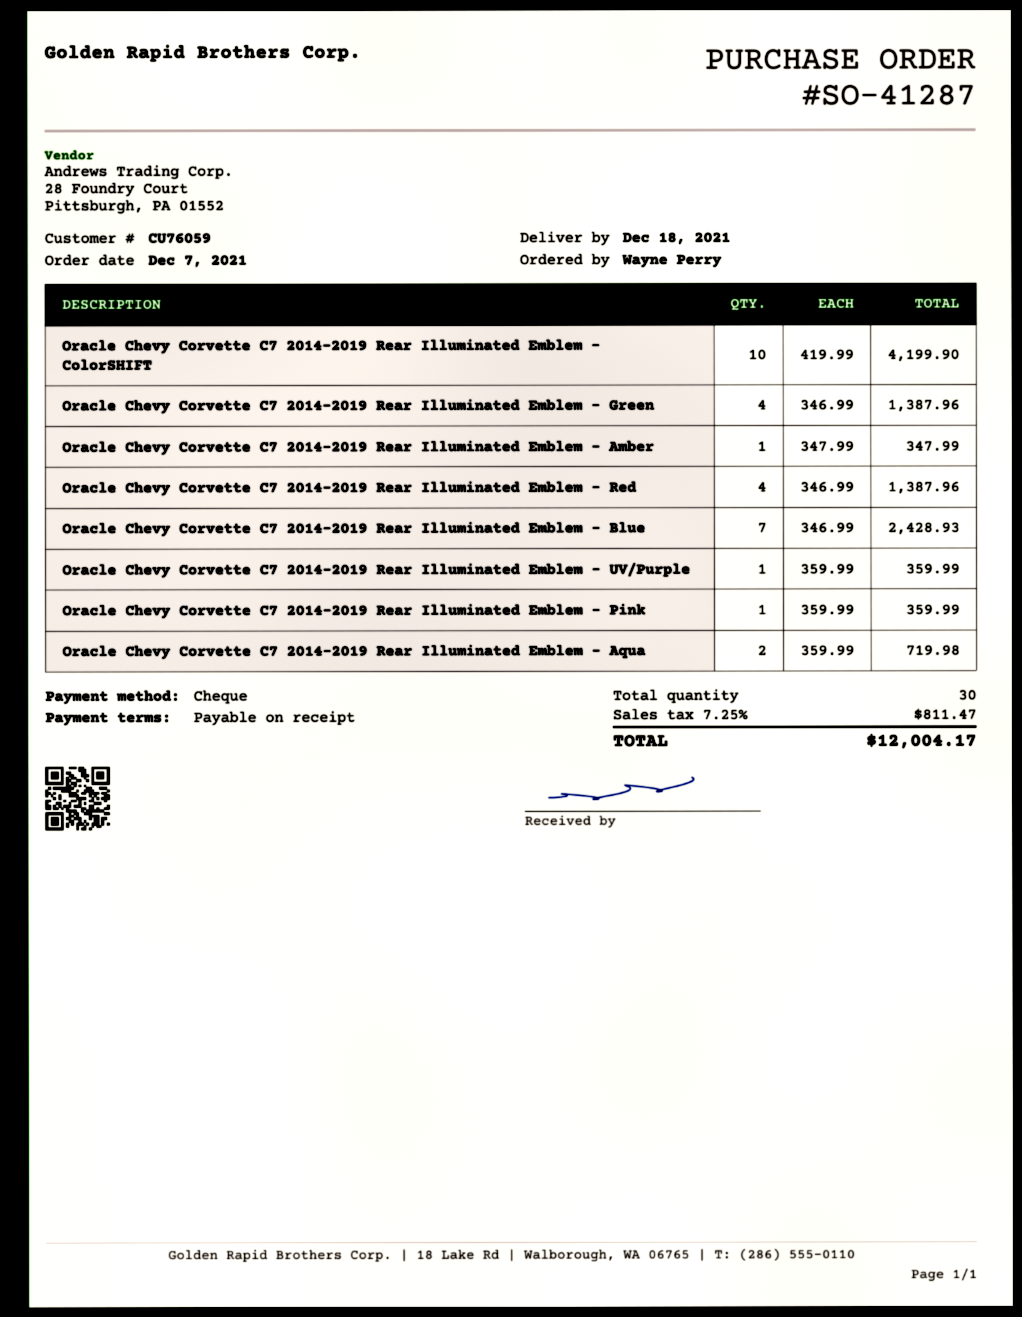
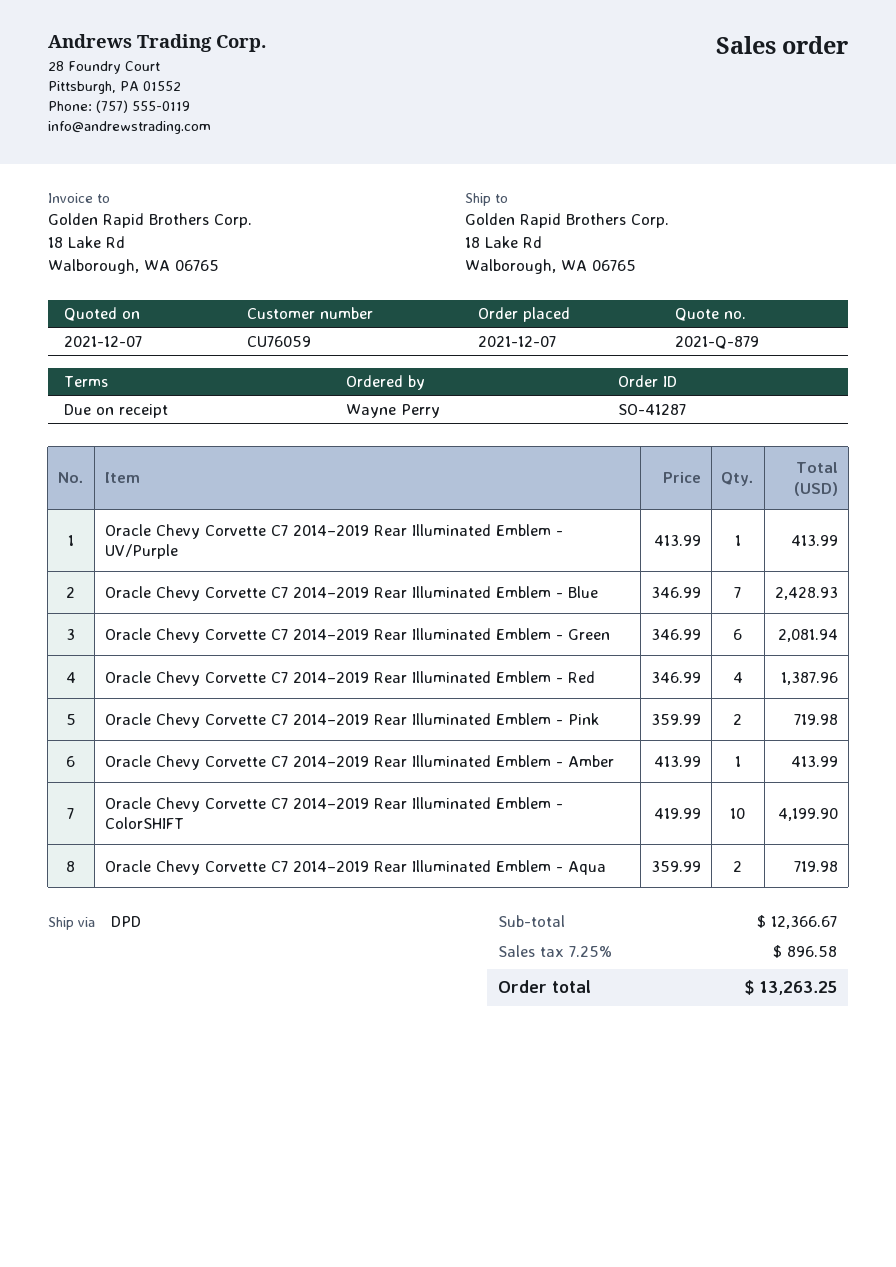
Oracle Chevy Corvette C7 2014–2019 Rear Illuminated Emblem - Green: 4 x 346.99 = 1387.96 -> 6 x 346.99 = 2081.94
Oracle Chevy Corvette C7 2014–2019 Rear Illuminated Emblem - Amber: 1 x 347.99 = 347.99 -> 1 x 413.99 = 413.99
Oracle Chevy Corvette C7 2014–2019 Rear Illuminated Emblem - UV/Purple: 1 x 359.99 = 359.99 -> 1 x 413.99 = 413.99
Oracle Chevy Corvette C7 2014–2019 Rear Illuminated Emblem - Pink: 1 x 359.99 = 359.99 -> 2 x 359.99 = 719.98
tax: 7.25% = 811.47 -> 7.25% = 896.58
total: 12004.17 -> 13263.25

